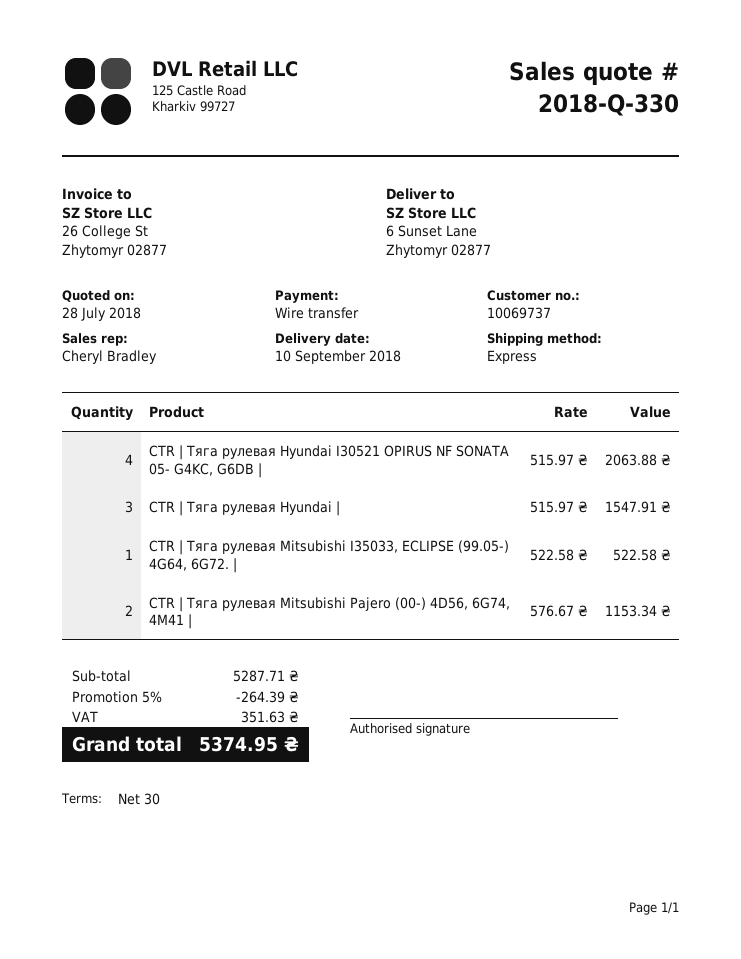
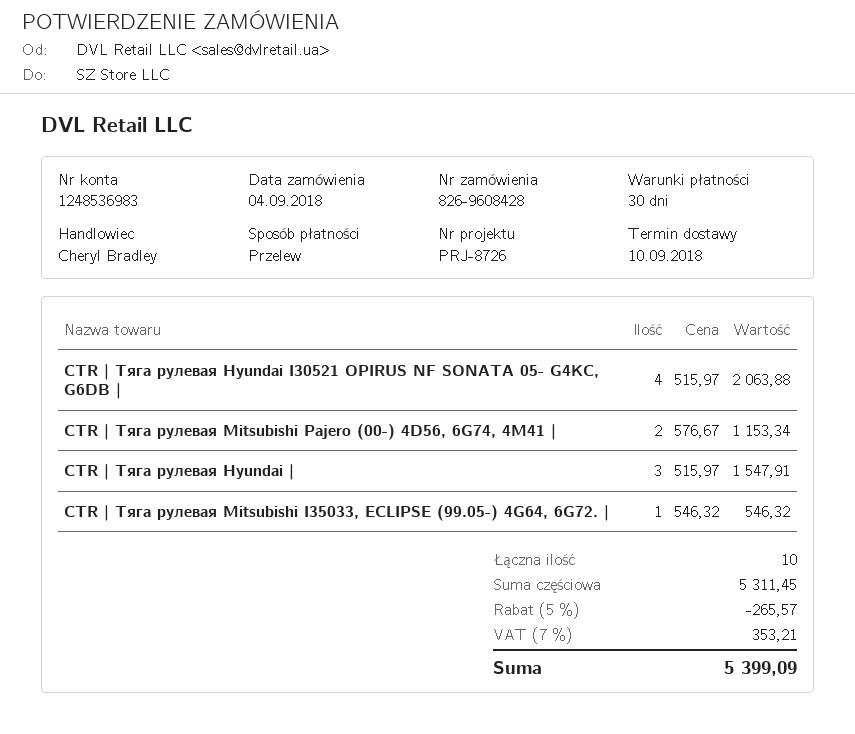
CTR | Тяга рулевая Mitsubishi I35033, ECLIPSE (99.05-) 4G64, 6G72. |: 1 x 522.58 = 522.58 -> 1 x 546.32 = 546.32
subtotal: 5287.71 -> 5311.45
discount: 5% = 264.39 -> 5% = 265.57
tax: 351.63 -> 353.21
total: 5374.95 -> 5399.09

